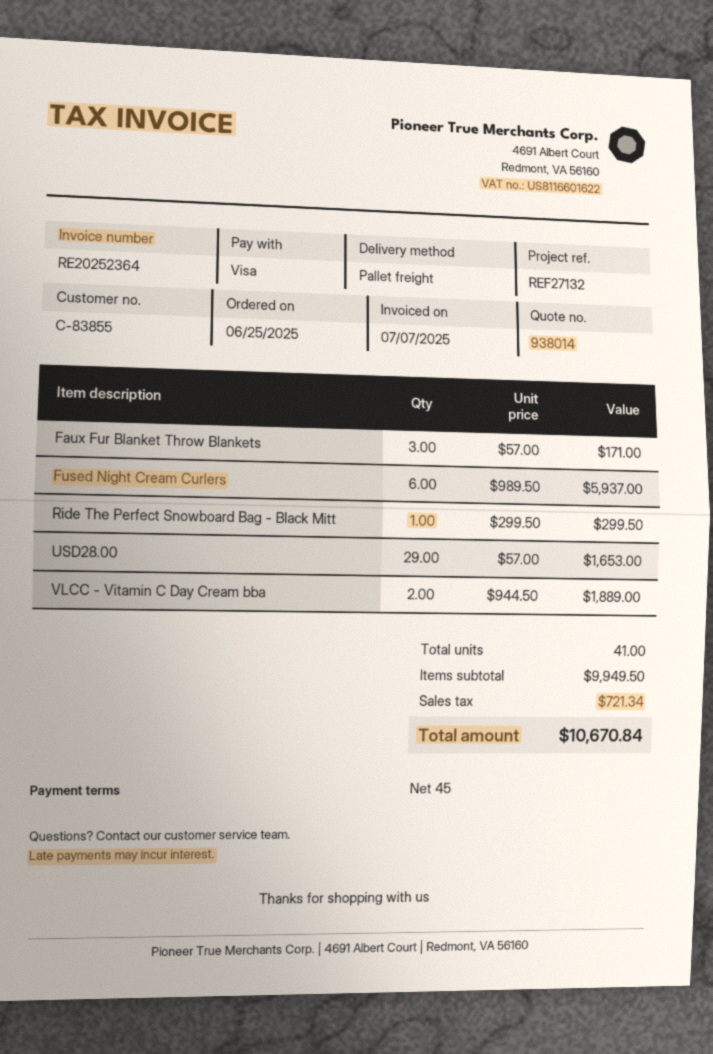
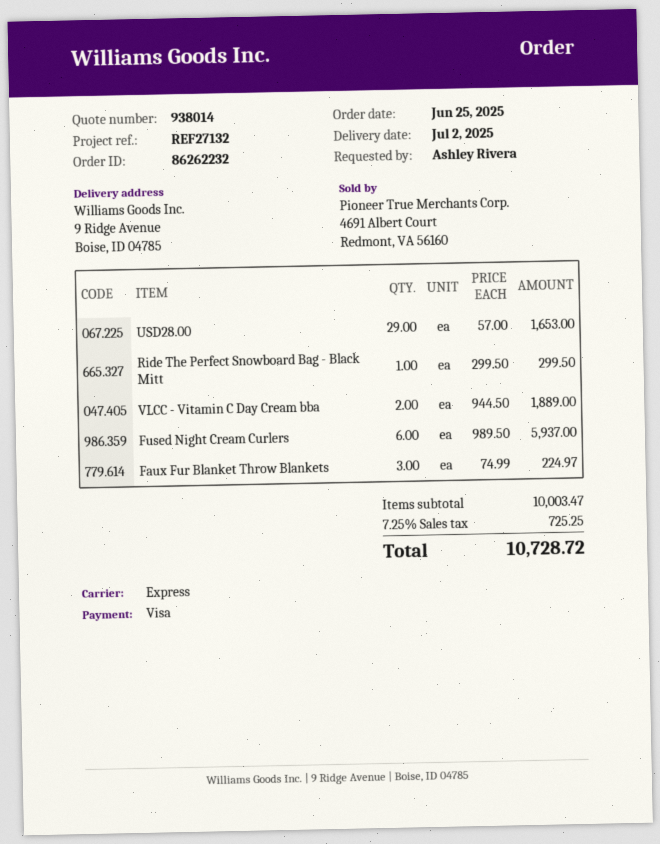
shipping method: pallet freight -> express
Faux Fur Blanket Throw Blankets: 3 x 57.00 = 171.00 -> 3 x 74.99 = 224.97
subtotal: 9949.50 -> 10003.47
tax: 721.34 -> 725.25
total: 10670.84 -> 10728.72

